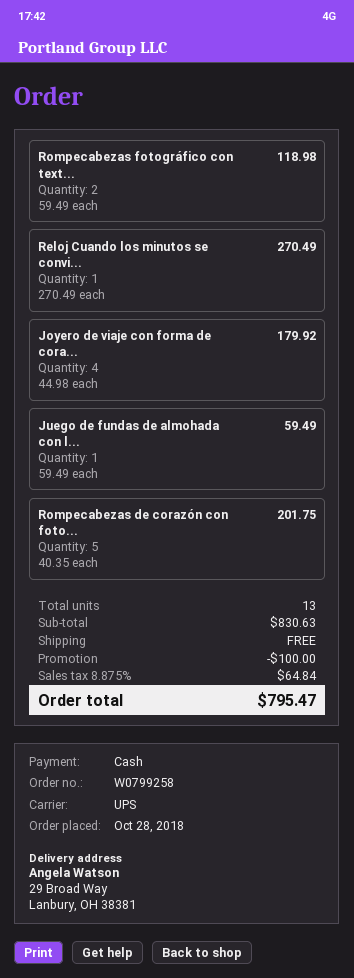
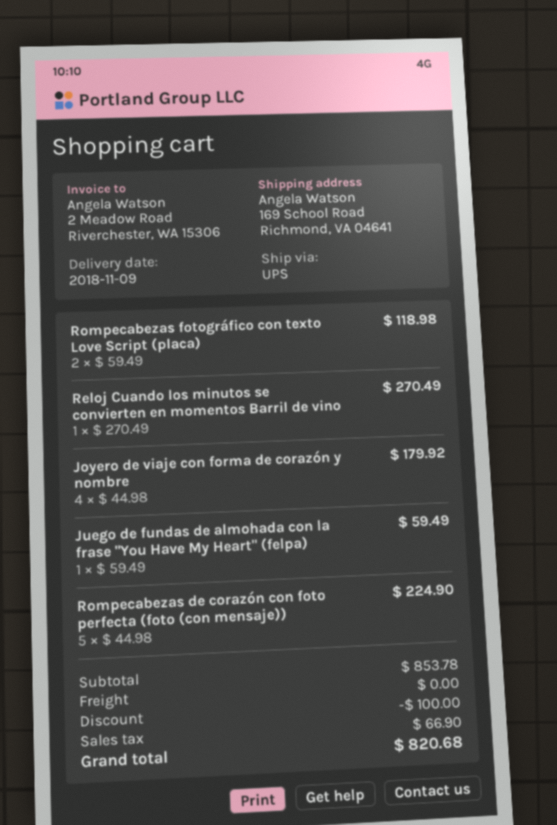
ship to: 29 Broad Way, Lanbury, OH 38381 -> 169 School Road, Richmond, VA 04641
Rompecabezas de corazón con foto...: 5 x 40.35 = 201.75 -> 5 x 44.98 = 224.90
subtotal: 830.63 -> 853.78
tax: 64.84 -> 66.90
total: 795.47 -> 820.68

